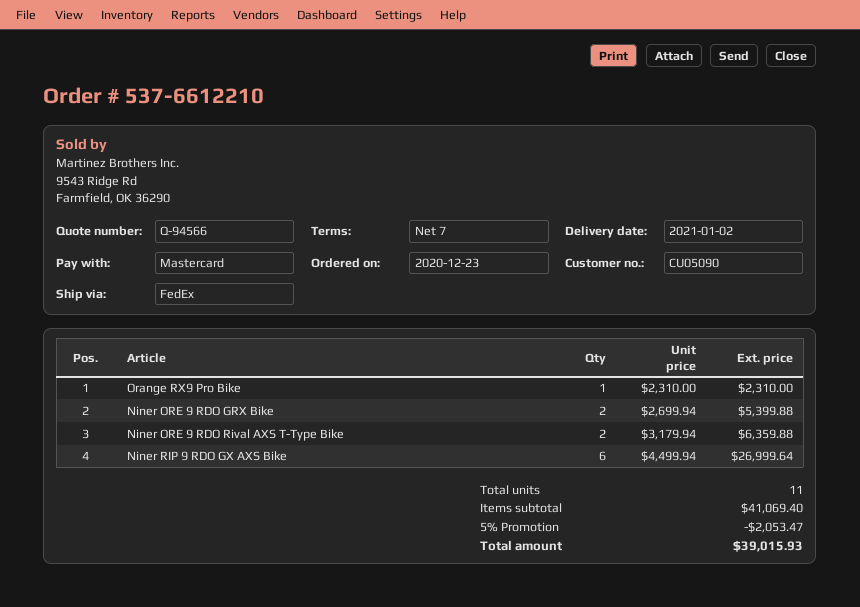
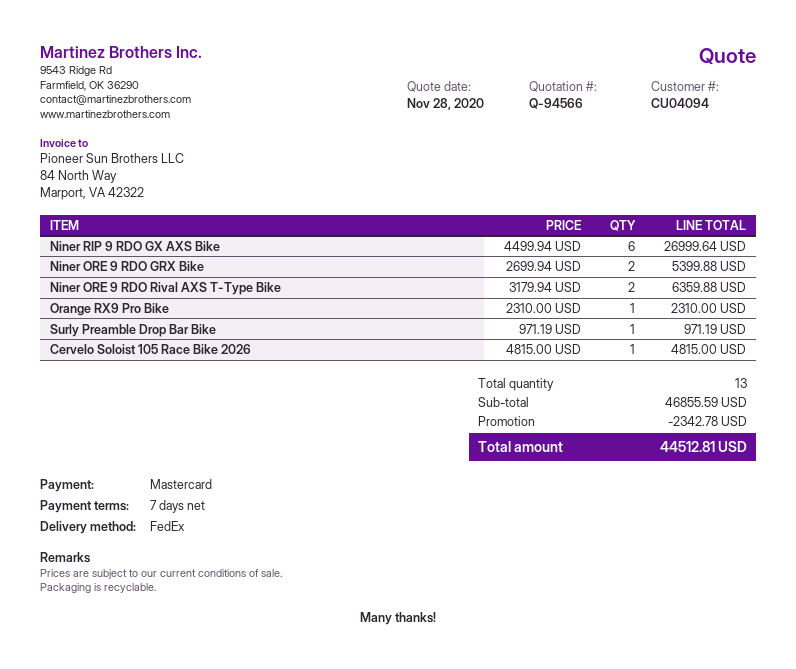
customer number: CU05090 -> CU04094
Surly Preamble Drop Bar Bike: none -> 1 x 971.19 = 971.19
Cervelo Soloist 105 Race Bike 2026: none -> 1 x 4815.00 = 4815.00
total quantity: 11 -> 13
subtotal: 41069.40 -> 46855.59
discount: 2053.47 -> 2342.78
total: 39015.93 -> 44512.81

